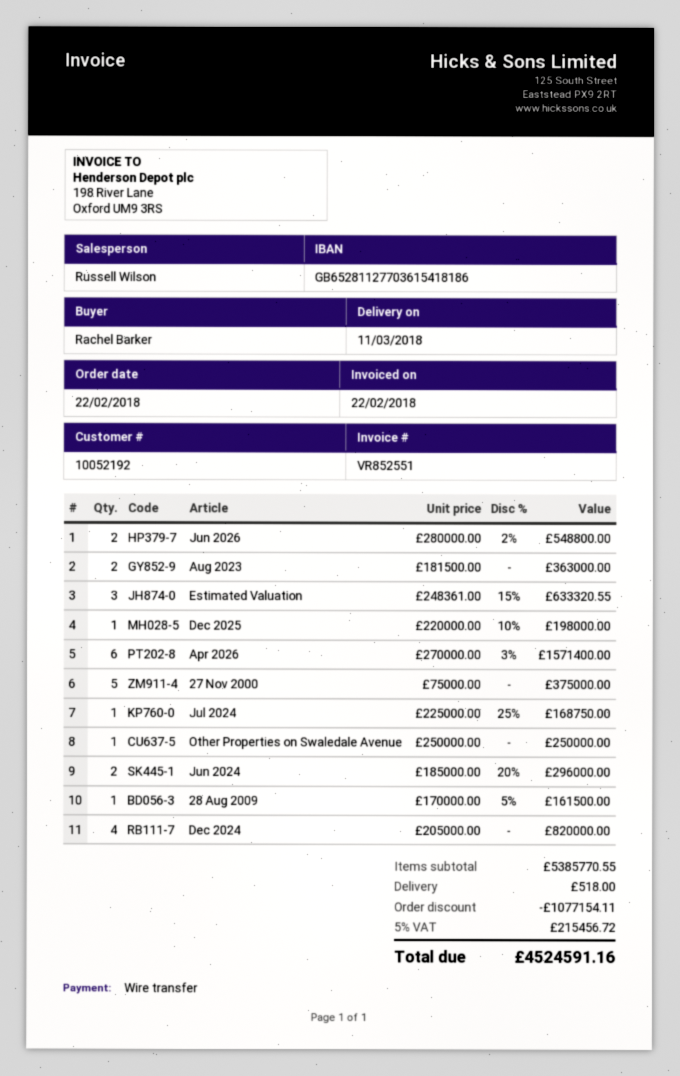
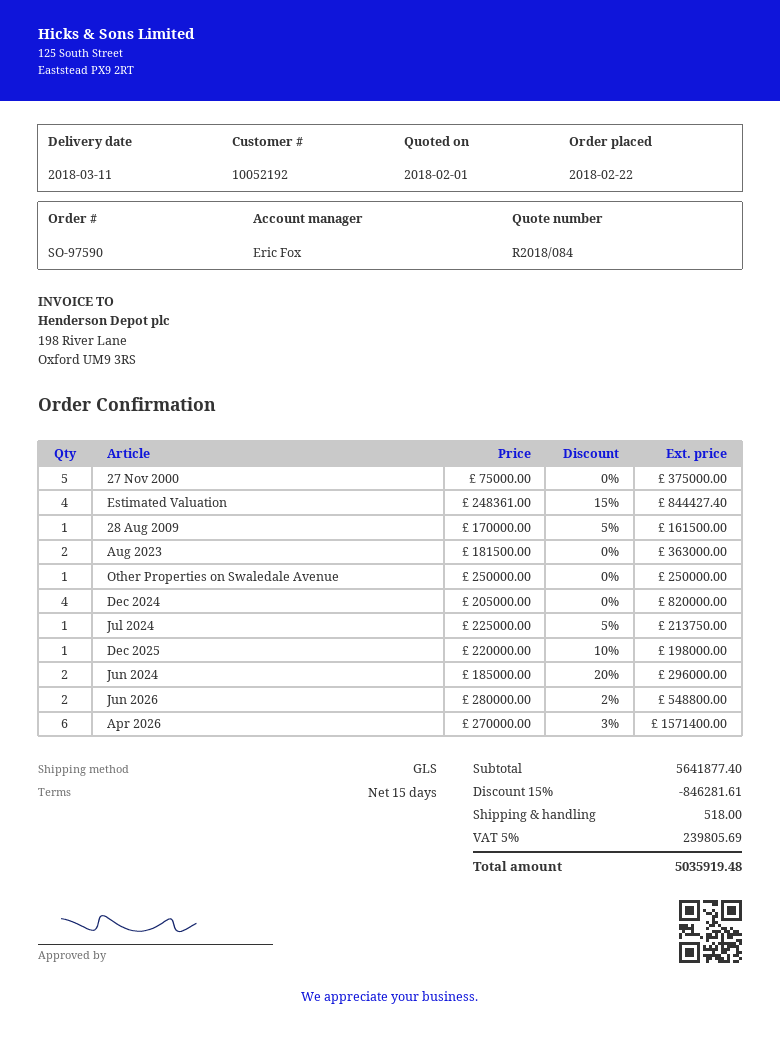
sales rep: Russell Wilson -> Eric Fox
Estimated Valuation: 3 x 248361.00 - 15% = 633320.55 -> 4 x 248361.00 - 15% = 844427.40
Jul 2024: 1 x 225000.00 - 25% = 168750.00 -> 1 x 225000.00 - 5% = 213750.00
subtotal: 5385770.55 -> 5641877.40
discount: 1077154.11 -> 846281.61
tax: 5% = 215456.72 -> 5% = 239805.69
total: 4524591.16 -> 5035919.48

